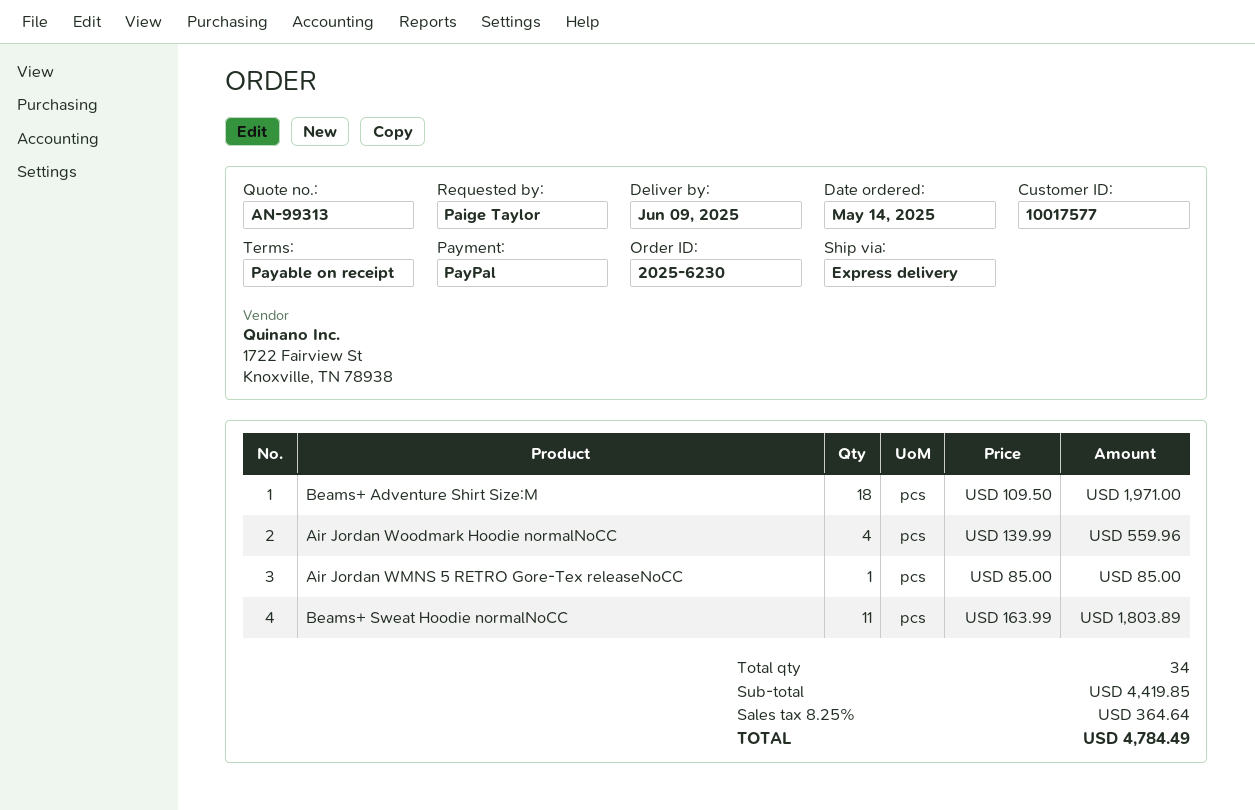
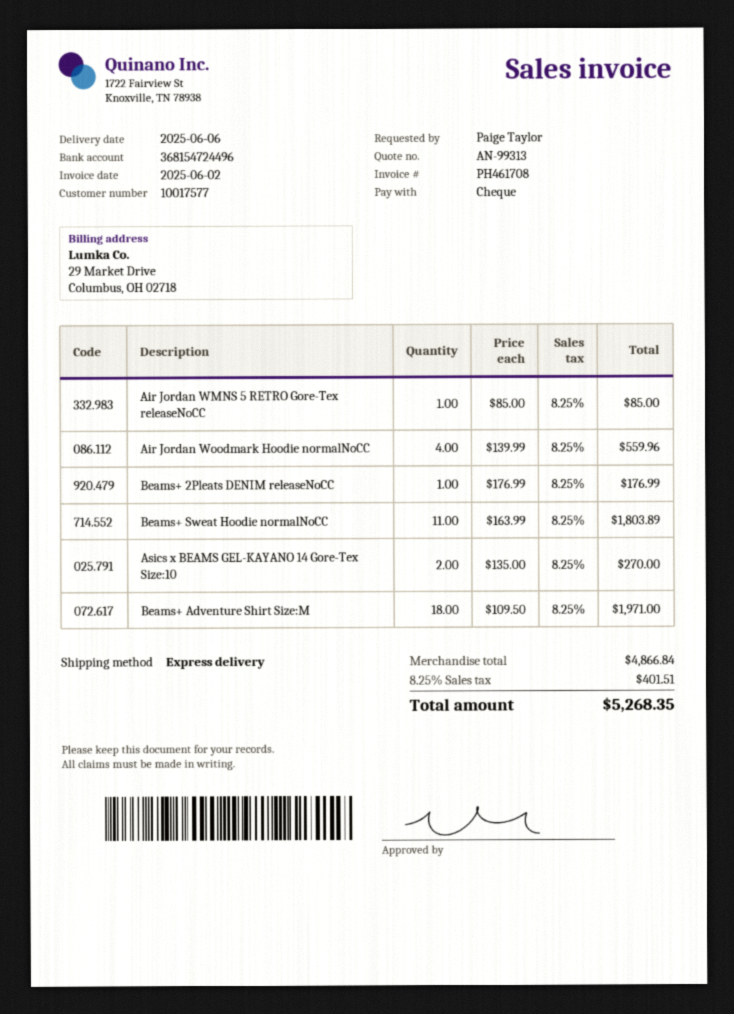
delivery date: 2025-06-09 -> 2025-06-06
payment method: PayPal -> cheque
Beams+ 2Pleats DENIM releaseNoCC: none -> 1 x 176.99 = 176.99
Asics x BEAMS GEL-KAYANO 14 Gore-Tex Size:10: none -> 2 x 135.00 = 270.00
subtotal: 4419.85 -> 4866.84
tax: 8.25% = 364.64 -> 8.25% = 401.51
total: 4784.49 -> 5268.35

